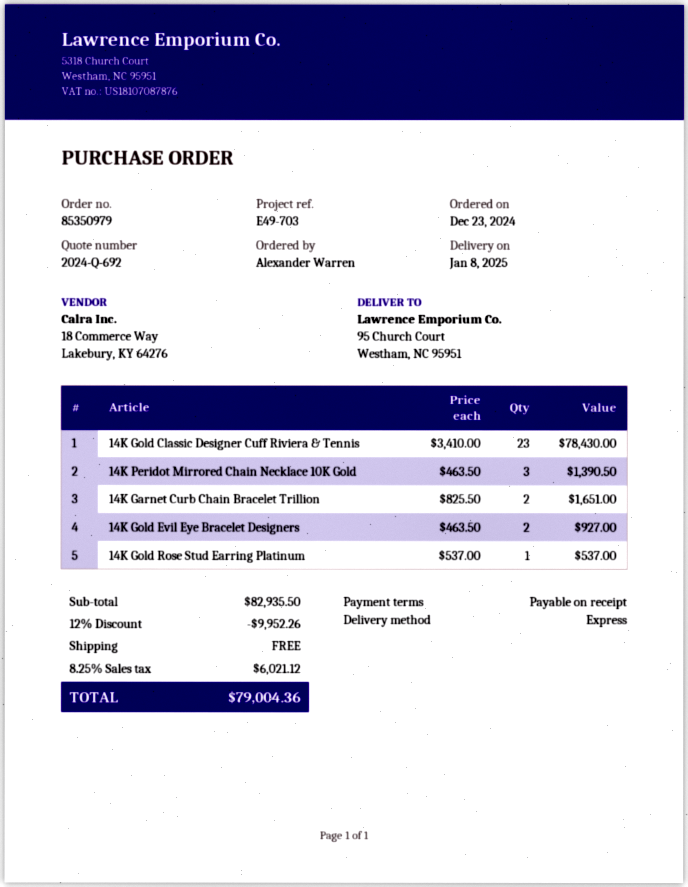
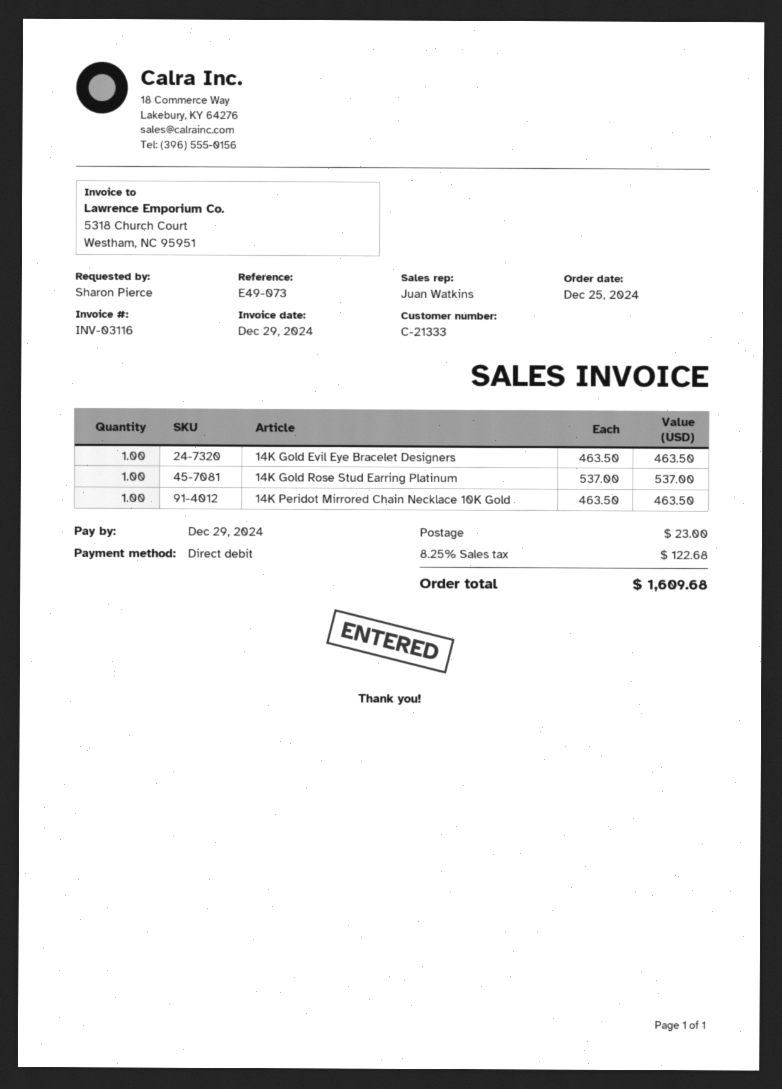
order date: 2024-12-23 -> 2024-12-25
reference: E49-703 -> E49-073
ordered by: Alexander Warren -> Sharon Pierce
14K Gold Classic Designer Cuff Riviera & Tennis: 23 x 3410.00 = 78430.00 -> none
14K Peridot Mirrored Chain Necklace 10K Gold: 3 x 463.50 = 1390.50 -> 1 x 463.50 = 463.50
14K Garnet Curb Chain Bracelet Trillion: 2 x 825.50 = 1651.00 -> none
14K Gold Evil Eye Bracelet Designers: 2 x 463.50 = 927.00 -> 1 x 463.50 = 463.50
discount: 12% = 9952.26 -> none
shipping: 0.00 -> 23.00
tax: 8.25% = 6021.12 -> 8.25% = 122.68
total: 79004.36 -> 1609.68

